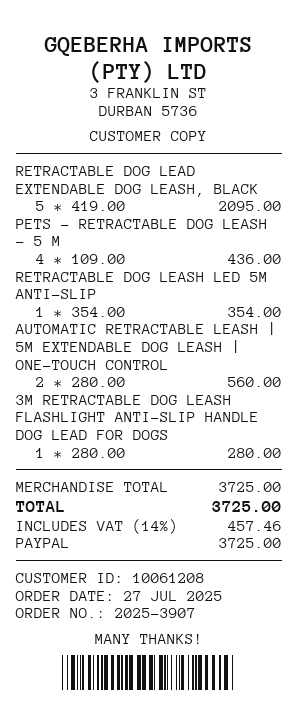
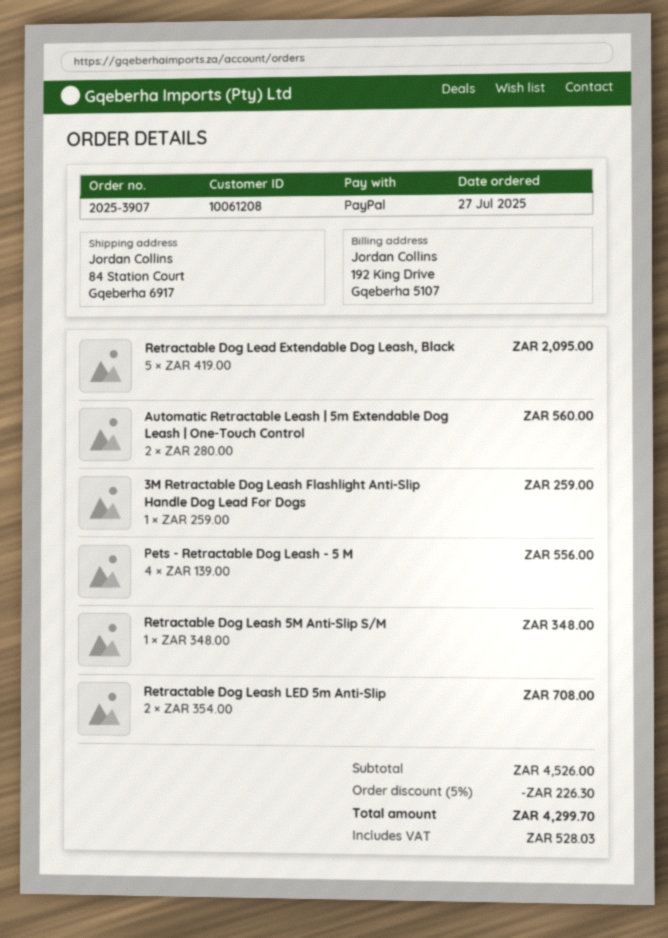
PETS - RETRACTABLE DOG LEASH - 5 M: 4 x 109.00 = 436.00 -> 4 x 139.00 = 556.00
RETRACTABLE DOG LEASH LED 5M ANTI-SLIP: 1 x 354.00 = 354.00 -> 2 x 354.00 = 708.00
3M RETRACTABLE DOG LEASH FLASHLIGHT ANTI-SLIP HANDLE DOG LEAD FOR DOGS: 1 x 280.00 = 280.00 -> 1 x 259.00 = 259.00
Retractable Dog Leash 5M Anti-Slip S/M: none -> 1 x 348.00 = 348.00
subtotal: 3725.00 -> 4526.00
discount: none -> 5% = 226.30
tax: 457.46 -> 528.03
total: 3725.00 -> 4299.70

